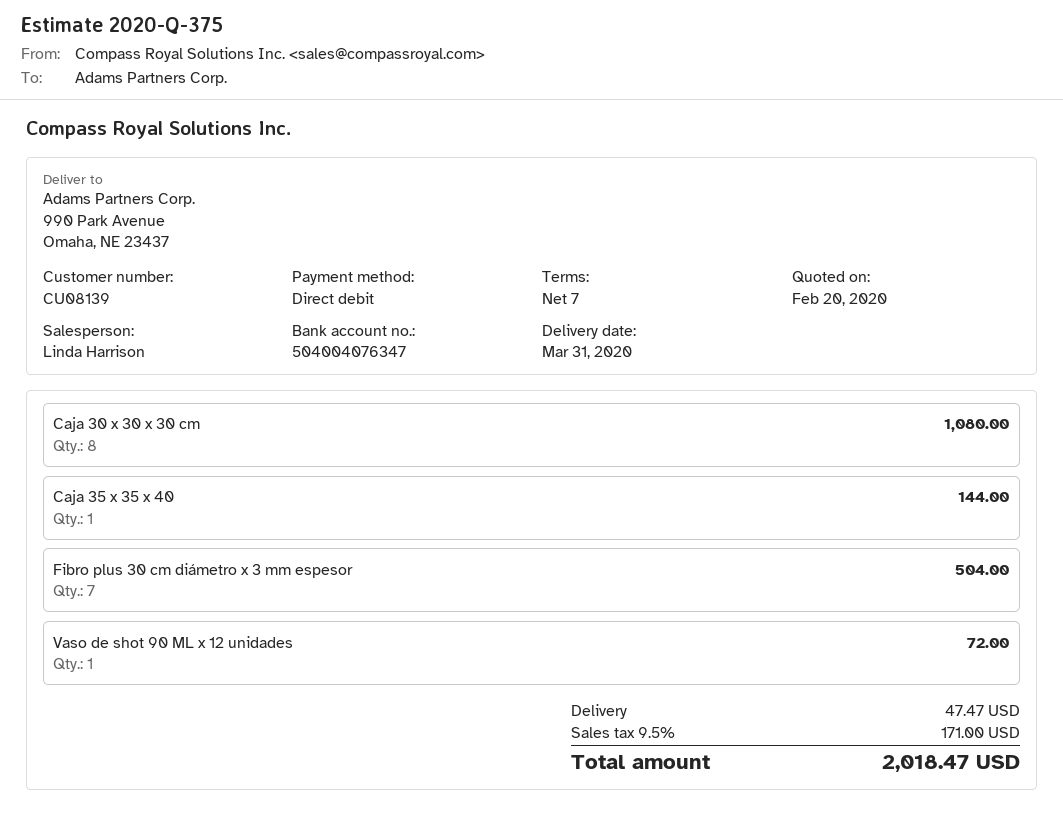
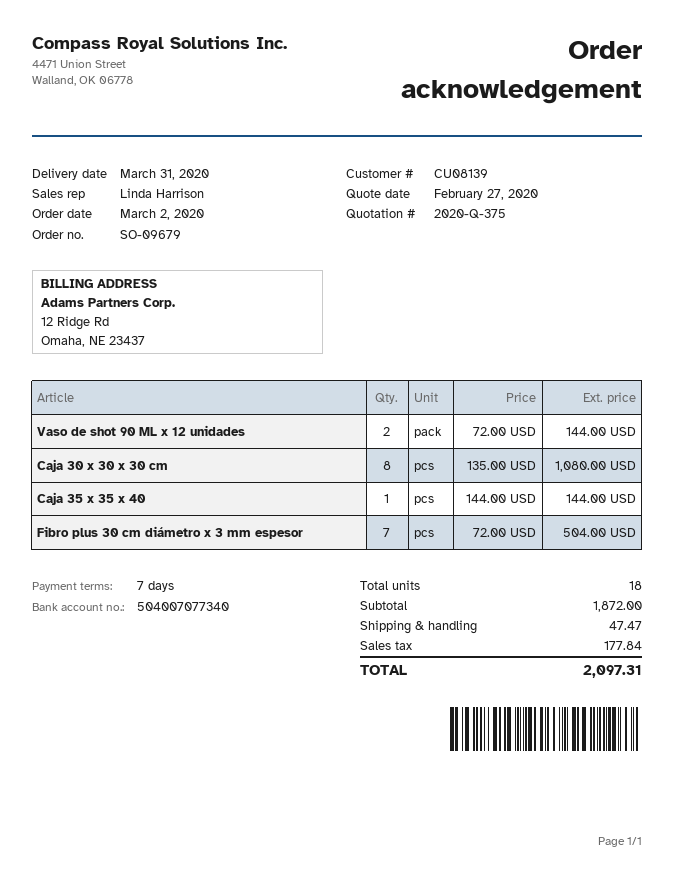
quote date: 2020-02-20 -> 2020-02-27
bank account: 504004076347 -> 504007077340
Vaso de shot 90 ML x 12 unidades: 1 for 72.00 -> 2 for 144.00
tax: 171.00 -> 177.84
total: 2018.47 -> 2097.31

